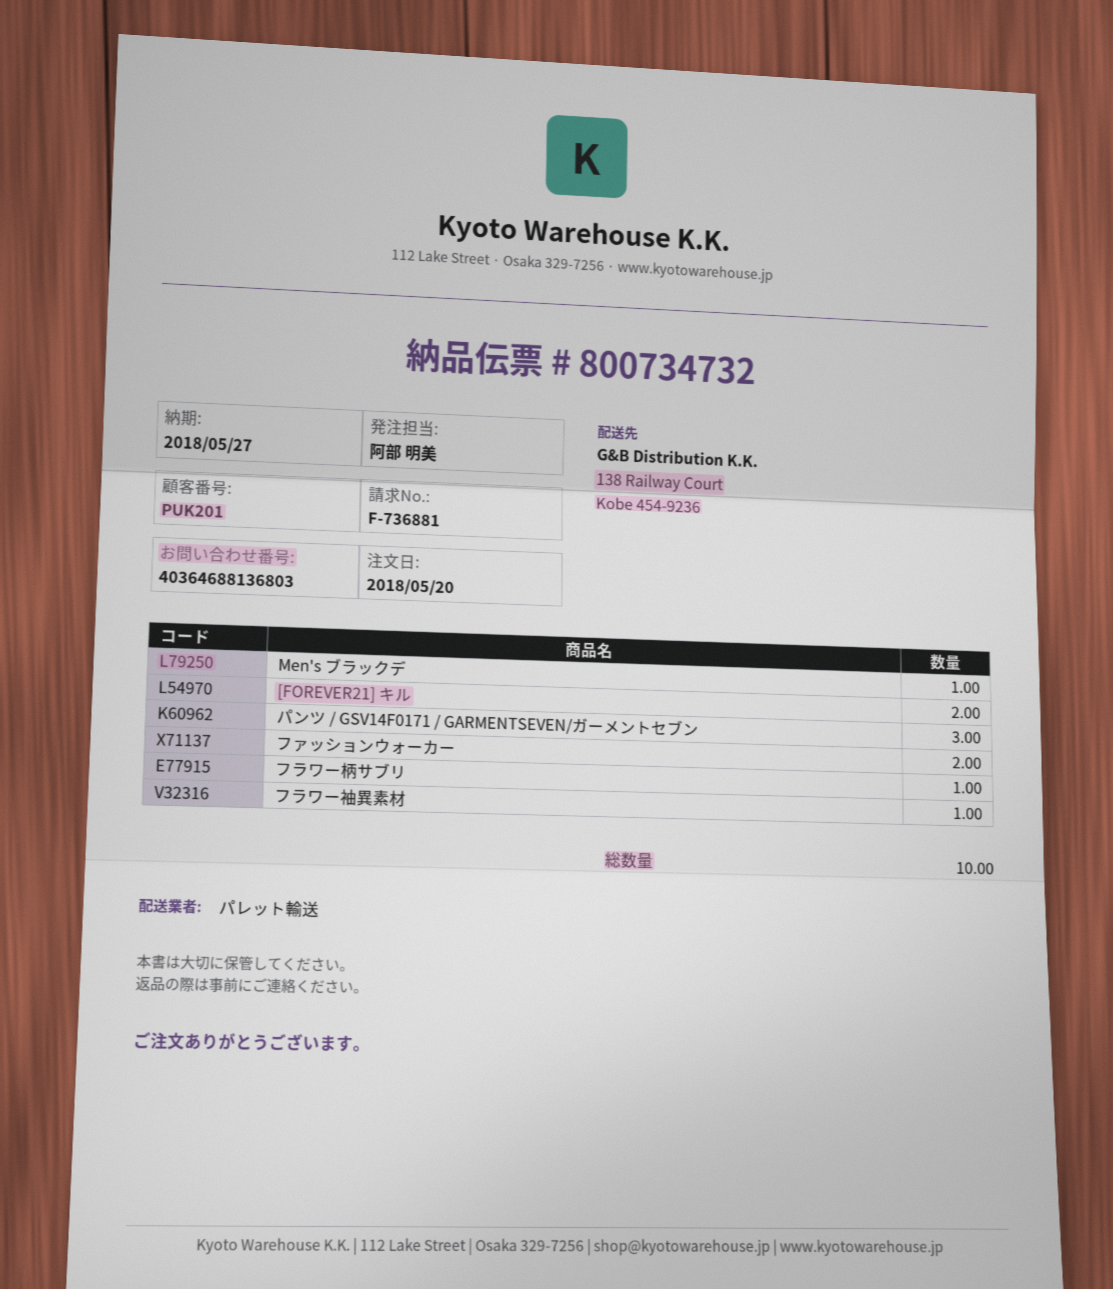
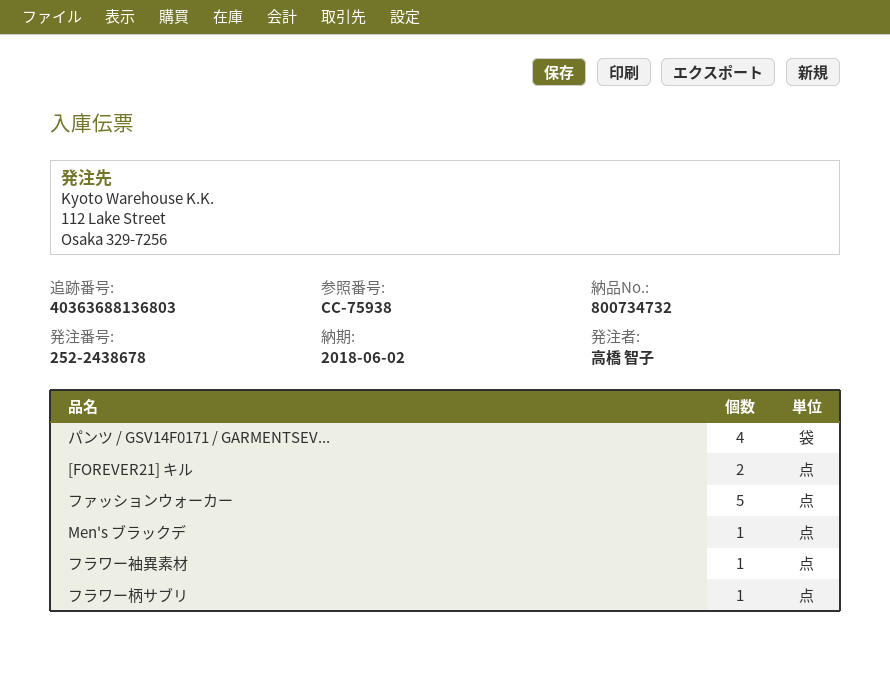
delivery date: 2018-05-27 -> 2018-06-02
ordered by: 阿部 明美 -> 高橋 智子
tracking number: 40364688136803 -> 40363688136803
パンツ / GSV14F0171 / GARMENTSEVEN/ガーメントセブン: 3 -> 4
ファッションウォーカー: 2 -> 5

